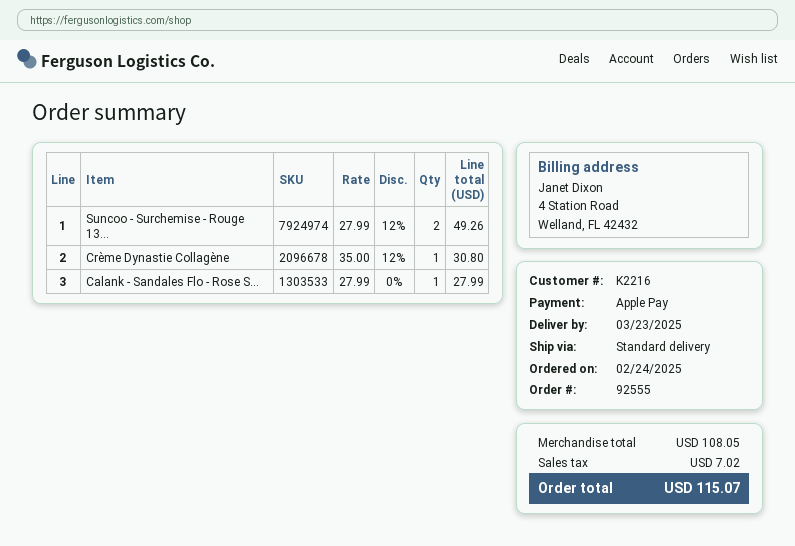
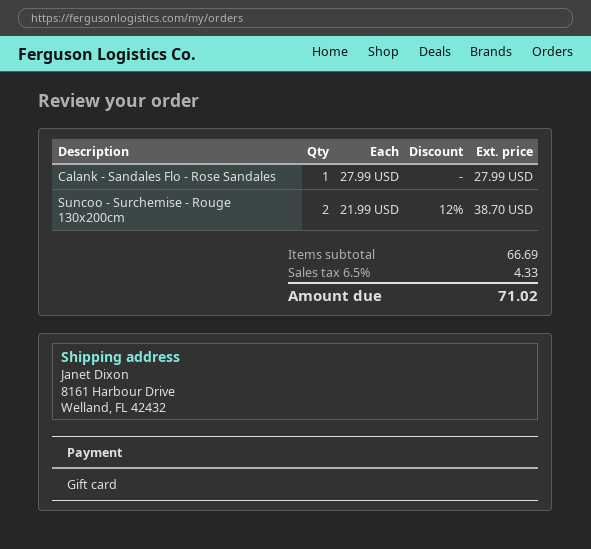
payment method: Apple Pay -> gift card
Suncoo - Surchemise - Rouge 13...: 2 x 27.99 - 12% = 49.26 -> 2 x 21.99 - 12% = 38.70
Crème Dynastie Collagène: 1 x 35.00 - 12% = 30.80 -> none
subtotal: 108.05 -> 66.69
tax: 7.02 -> 4.33
total: 115.07 -> 71.02

